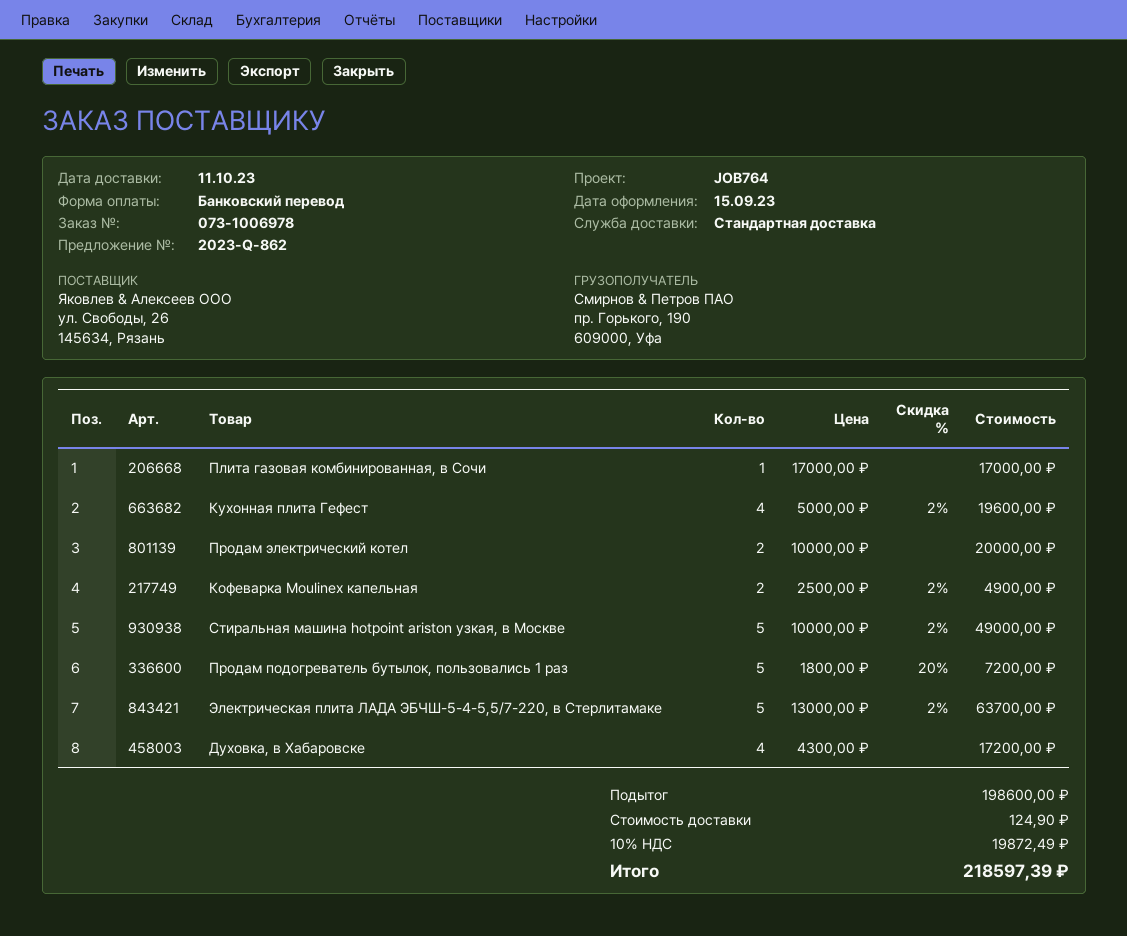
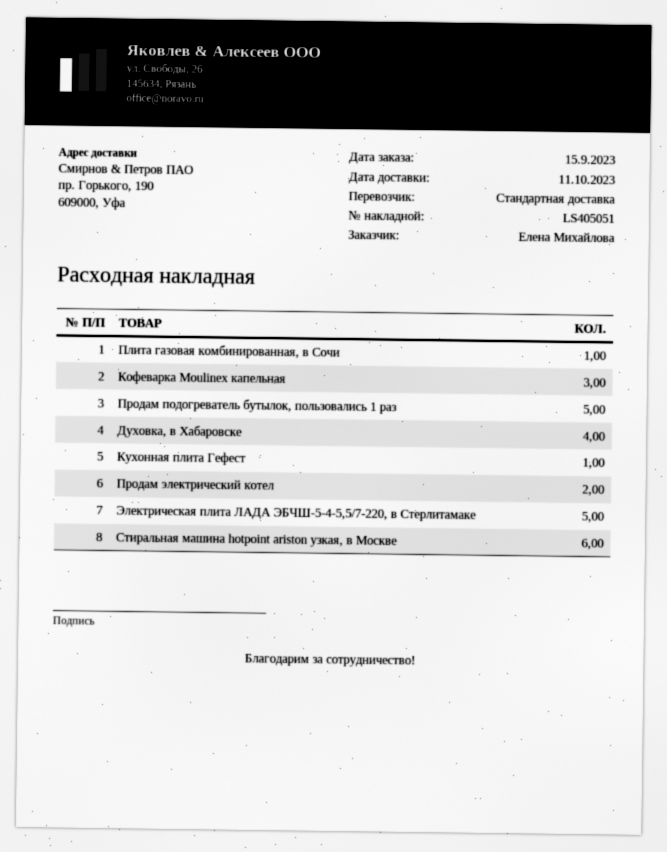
Кухонная плита Гефест: 4 -> 1
Кофеварка Moulinex капельная: 2 -> 3
Стиральная машина hotpoint ariston узкая, в Москве: 5 -> 6

